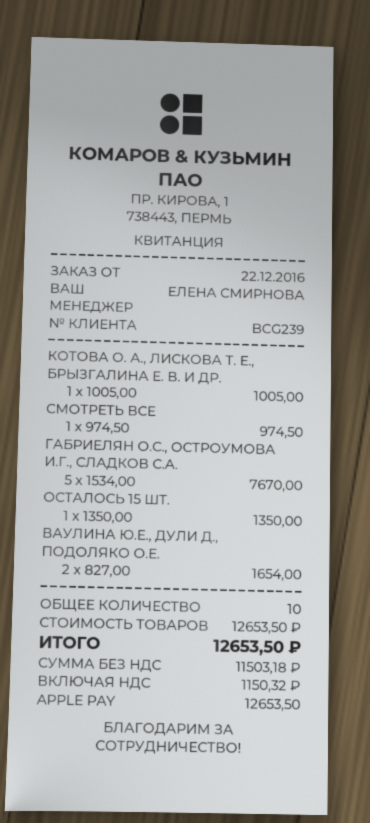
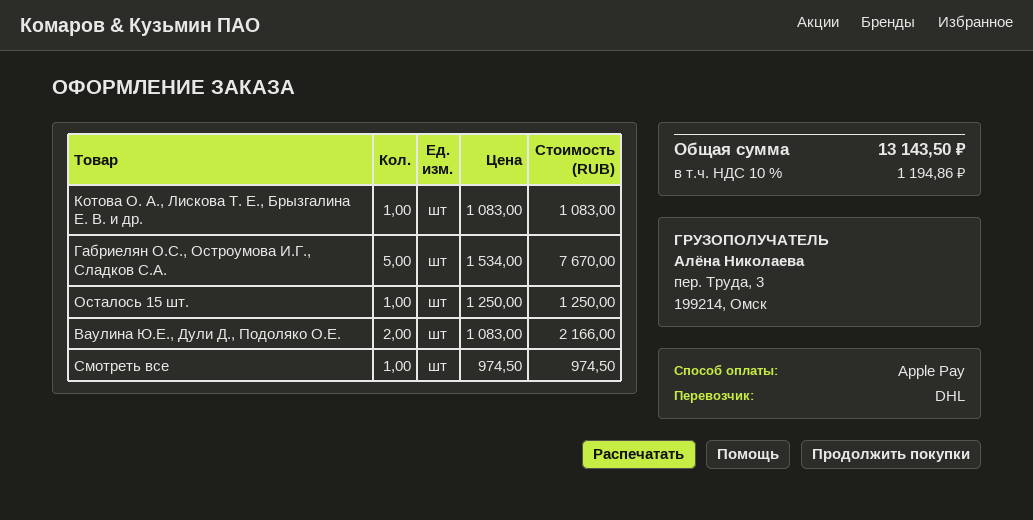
КОТОВА О. А., ЛИСКОВА Т. Е., БРЫЗГАЛИНА Е. В. И ДР.: 1 x 1005.00 = 1005.00 -> 1 x 1083.00 = 1083.00
ОСТАЛОСЬ 15 ШТ.: 1 x 1350.00 = 1350.00 -> 1 x 1250.00 = 1250.00
ВАУЛИНА Ю.Е., ДУЛИ Д., ПОДОЛЯКО О.Е.: 2 x 827.00 = 1654.00 -> 2 x 1083.00 = 2166.00
tax: 1150.32 -> 1194.86
total: 12653.50 -> 13143.50

